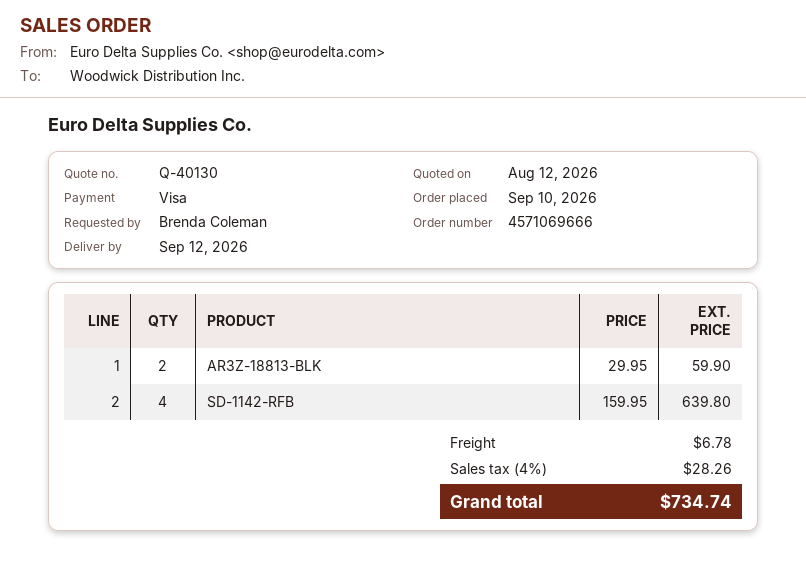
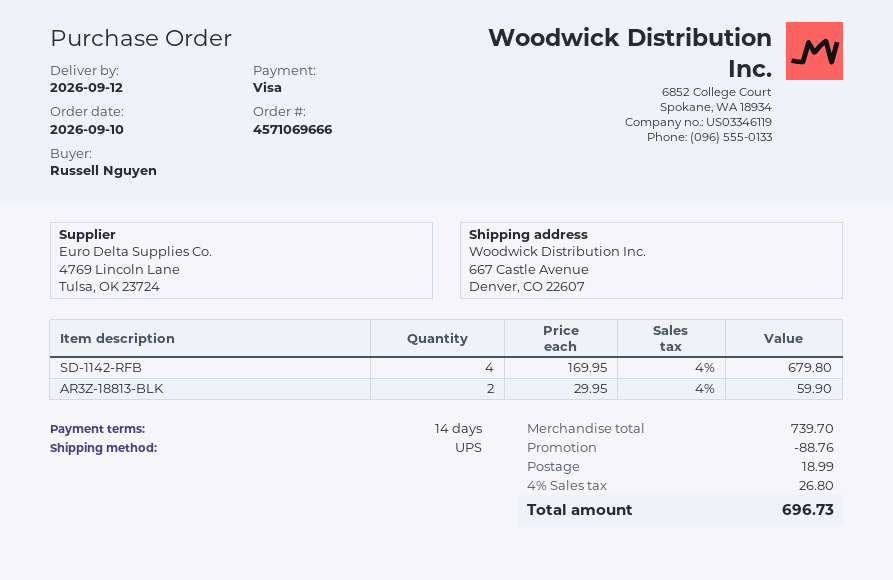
ordered by: Brenda Coleman -> Russell Nguyen
SD-1142-RFB: 4 x 159.95 = 639.80 -> 4 x 169.95 = 679.80
discount: none -> 88.76
shipping: 6.78 -> 18.99
tax: 4% = 28.26 -> 4% = 26.80
total: 734.74 -> 696.73

